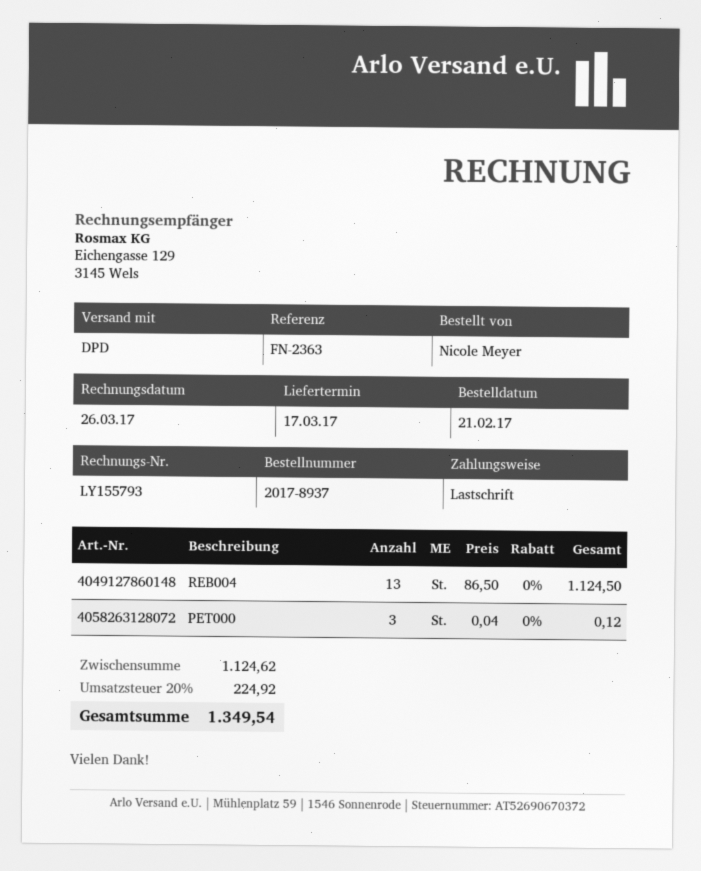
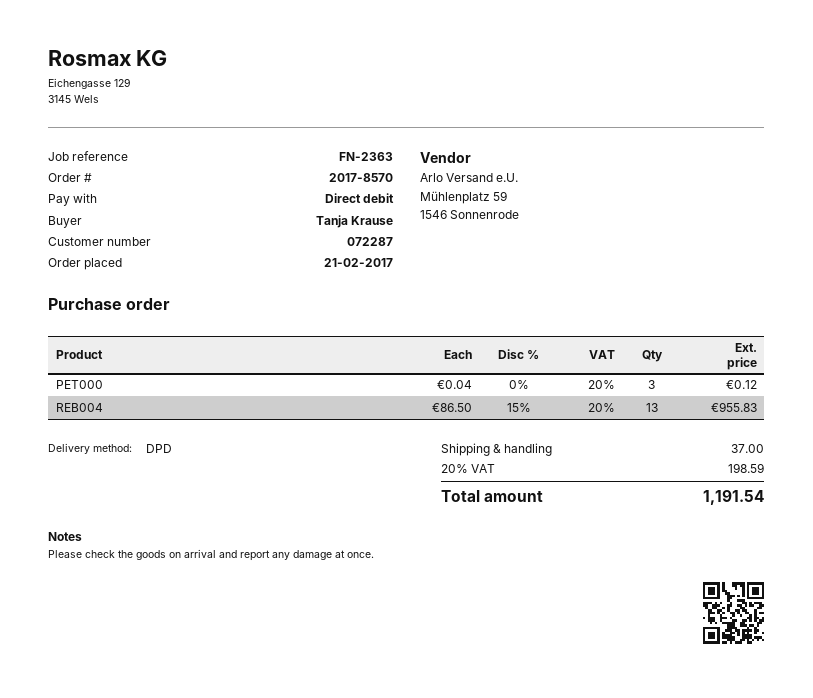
order number: 2017-8937 -> 2017-8570
ordered by: Nicole Meyer -> Tanja Krause
REB004: 13 x 86.50 = 1124.50 -> 13 x 86.50 - 15% = 955.83
shipping: none -> 37.00
tax: 20% = 224.92 -> 20% = 198.59
total: 1349.54 -> 1191.54

